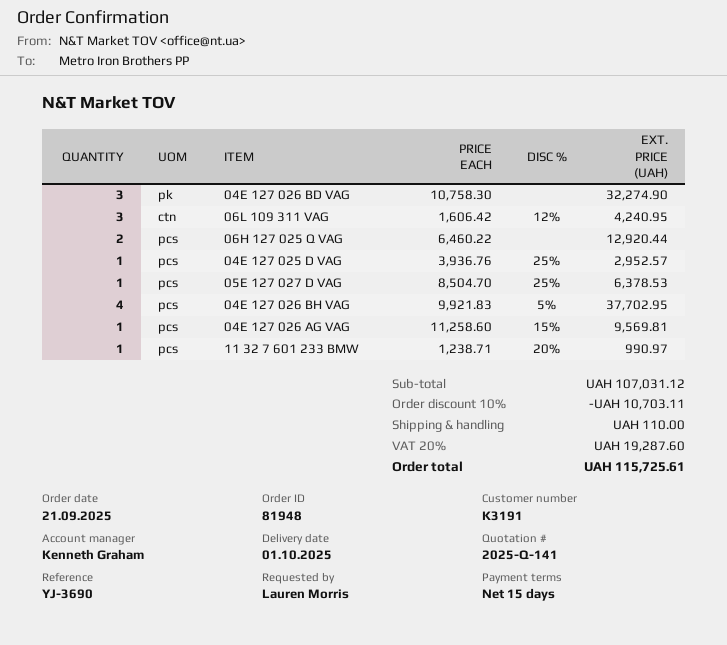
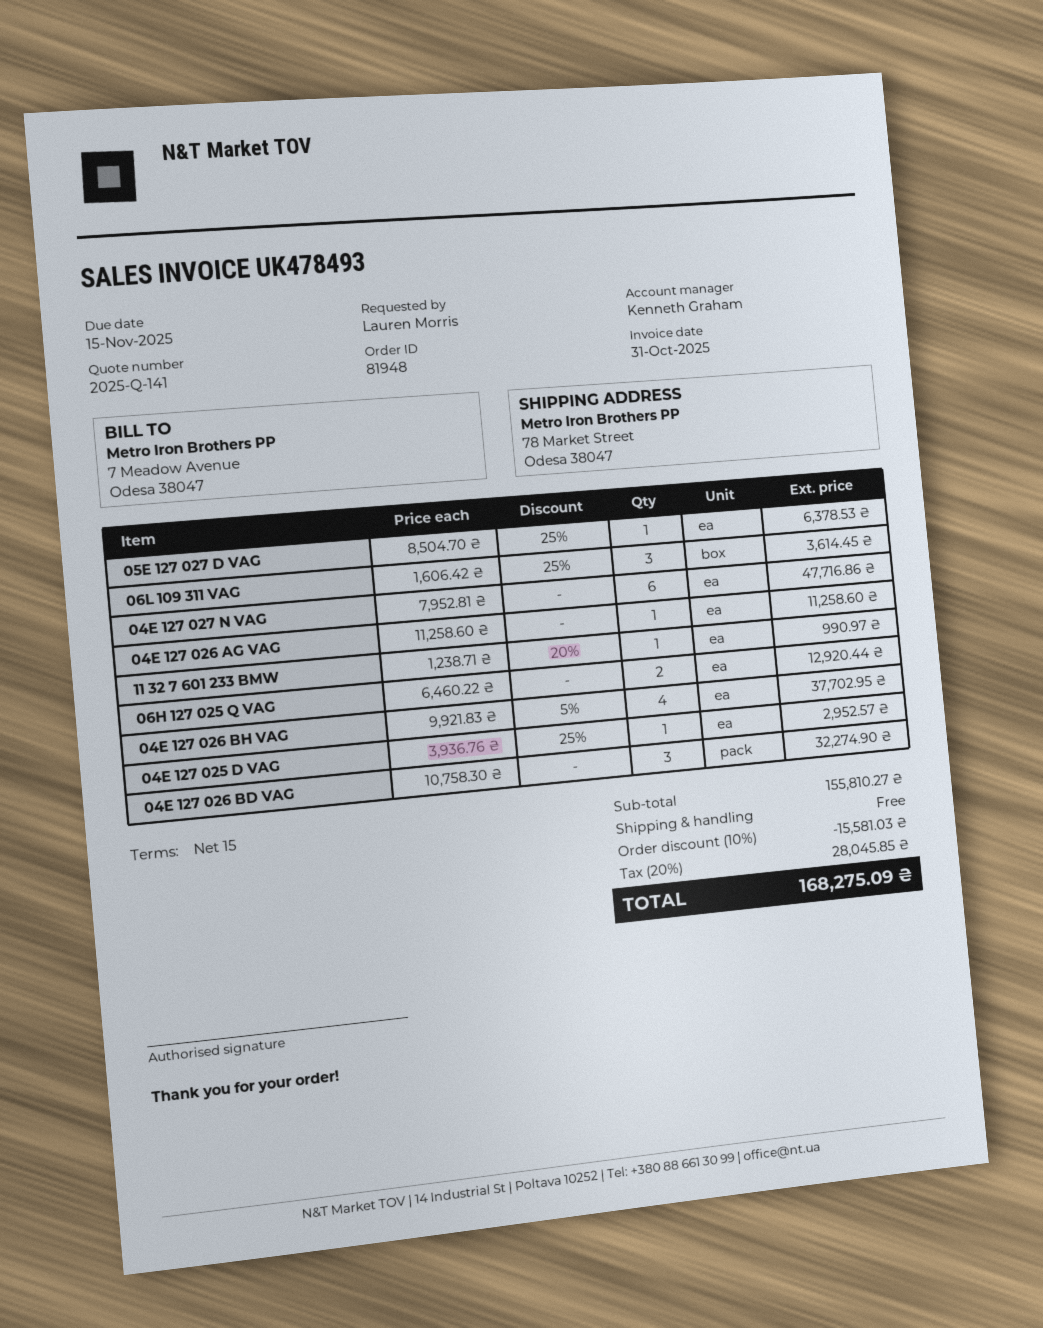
06L 109 311 VAG: 3 x 1606.42 - 12% = 4240.95 -> 3 x 1606.42 - 25% = 3614.45
04E 127 026 AG VAG: 1 x 11258.60 - 15% = 9569.81 -> 1 x 11258.60 = 11258.60
04E 127 027 N VAG: none -> 6 x 7952.81 = 47716.86
subtotal: 107031.12 -> 155810.27
discount: 10% = 10703.11 -> 10% = 15581.03
shipping: 110.00 -> 0.00
tax: 20% = 19287.60 -> 20% = 28045.85
total: 115725.61 -> 168275.09

